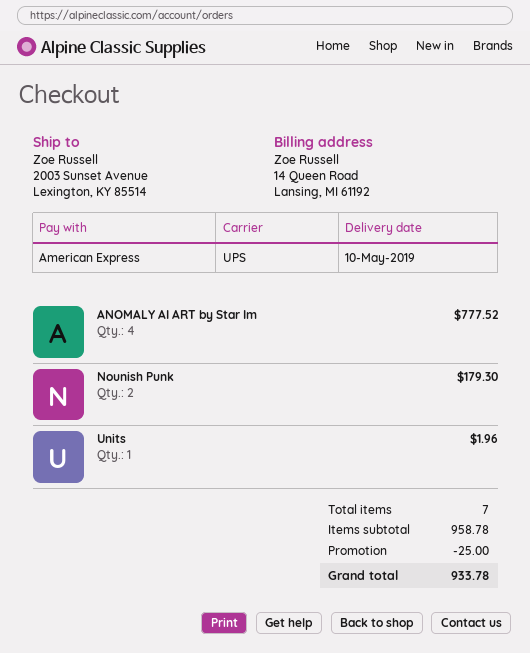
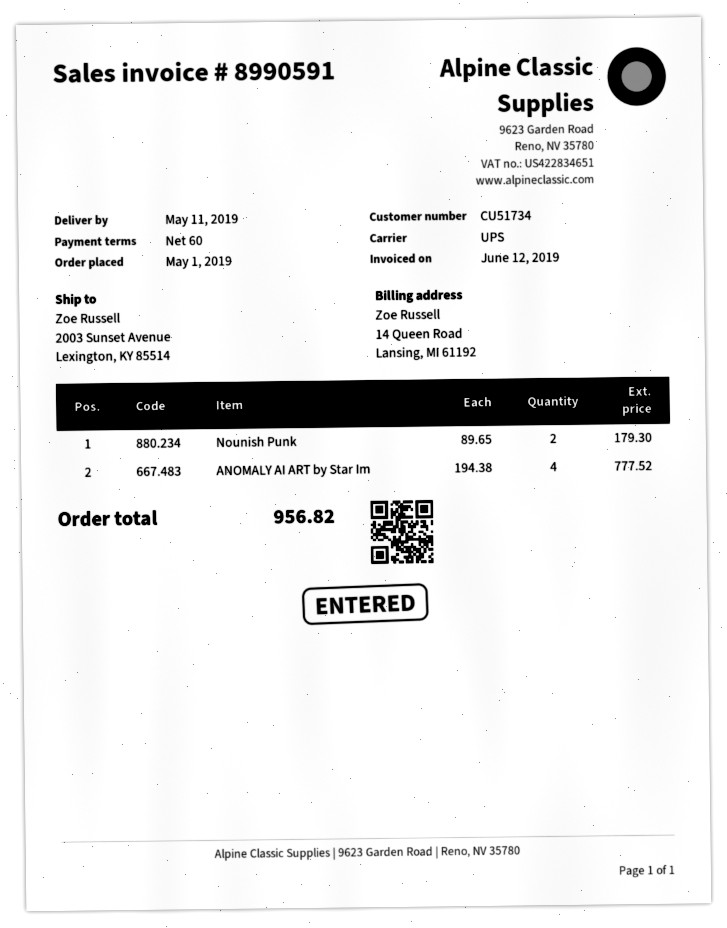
delivery date: 2019-05-10 -> 2019-05-11
Units: 1 for 1.96 -> none
discount: 25.00 -> none
total: 933.78 -> 956.82

